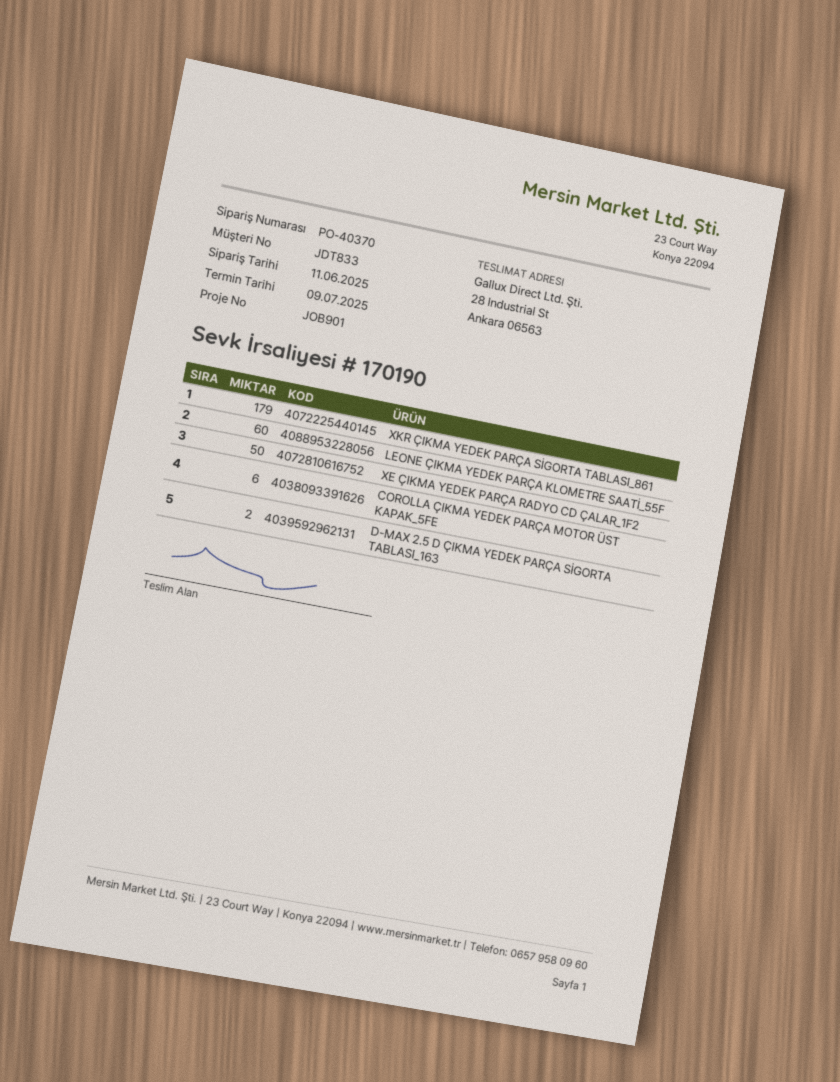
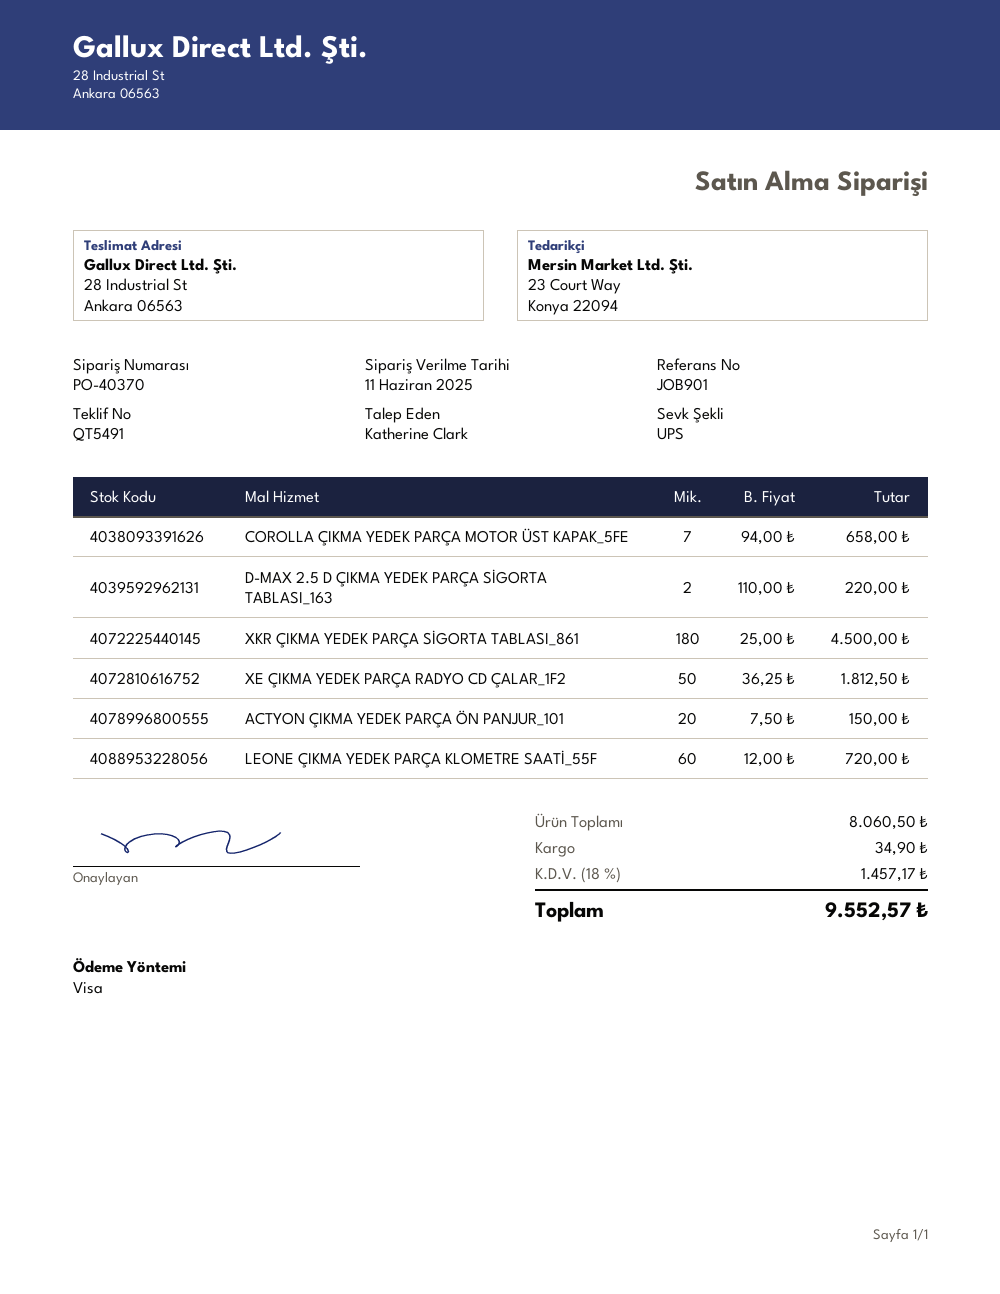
XKR ÇIKMA YEDEK PARÇA SİGORTA TABLASI_861: 179 -> 180
COROLLA ÇIKMA YEDEK PARÇA MOTOR ÜST KAPAK_5FE: 6 -> 7
ACTYON ÇIKMA YEDEK PARÇA ÖN PANJUR_101: none -> 20

